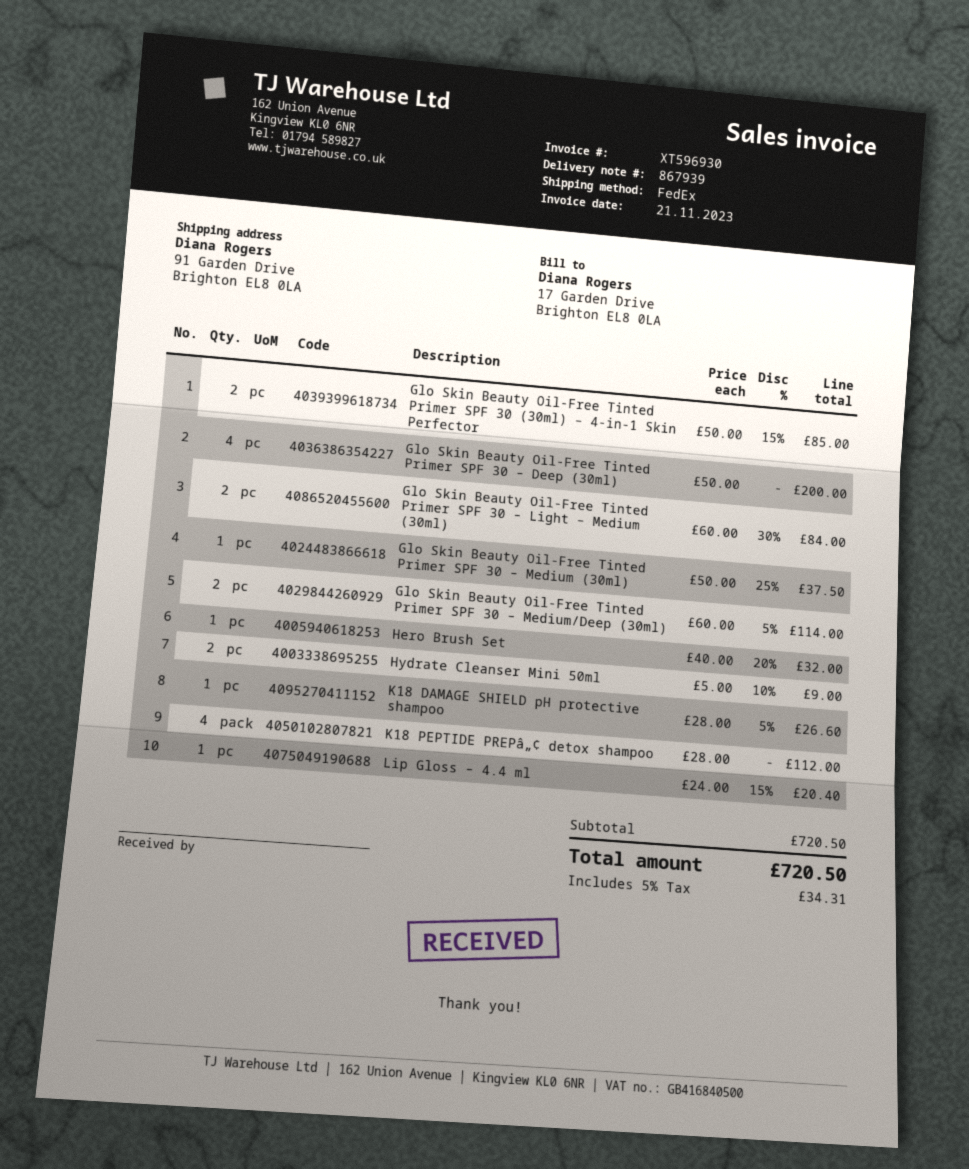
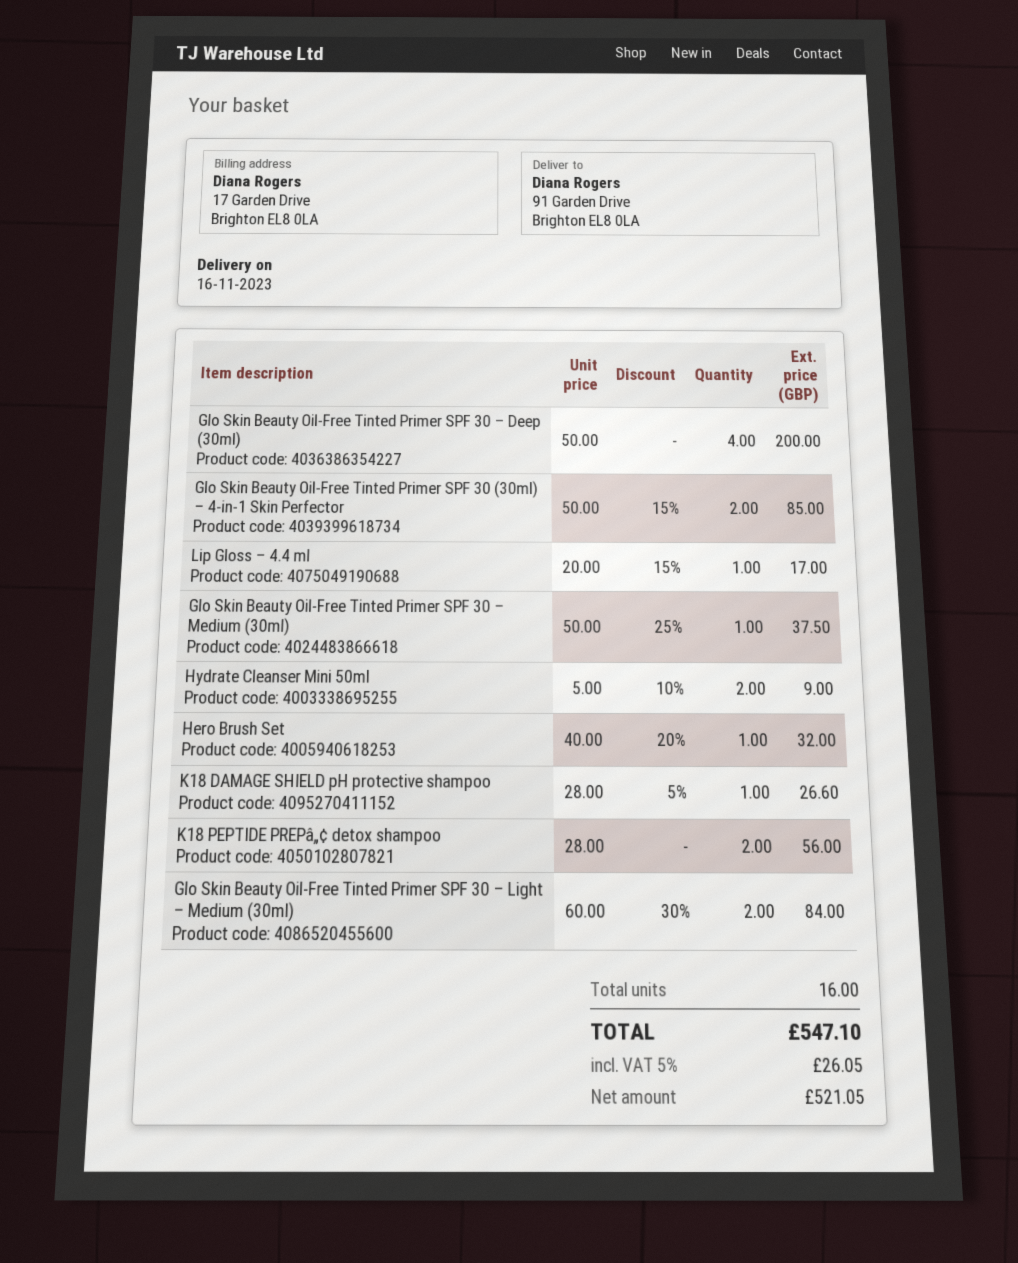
Glo Skin Beauty Oil-Free Tinted Primer SPF 30 – Medium/Deep (30ml): 2 x 60.00 - 5% = 114.00 -> none
K18 PEPTIDE PREPâ„¢ detox shampoo: 4 x 28.00 = 112.00 -> 2 x 28.00 = 56.00
Lip Gloss – 4.4 ml: 1 x 24.00 - 15% = 20.40 -> 1 x 20.00 - 15% = 17.00
tax: 5% = 34.31 -> 5% = 26.05
total: 720.50 -> 547.10

